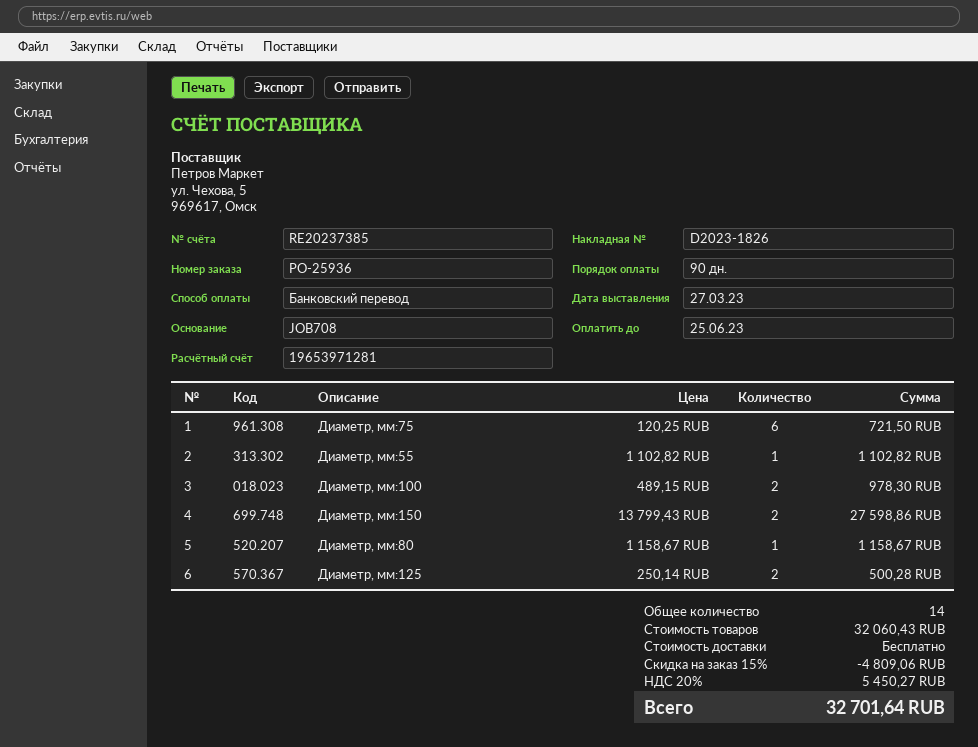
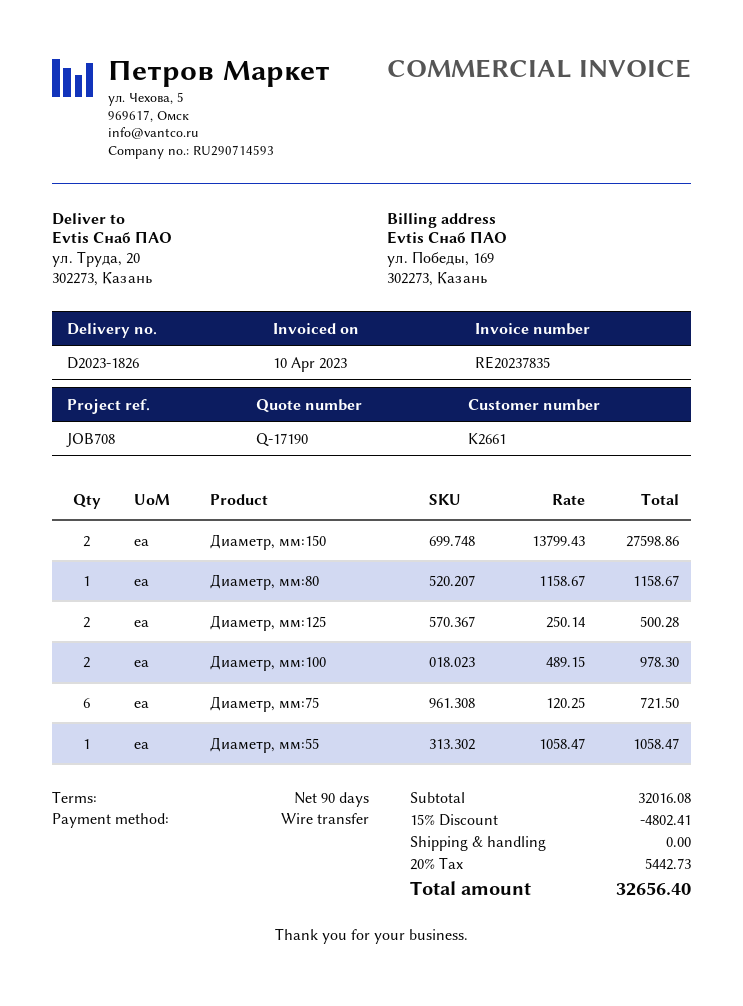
invoice number: RE20237385 -> RE20237835
invoice date: 2023-03-27 -> 2023-04-10
Диаметр, мм:55: 1 x 1102.82 = 1102.82 -> 1 x 1058.47 = 1058.47
subtotal: 32060.43 -> 32016.08
discount: 15% = 4809.06 -> 15% = 4802.41
tax: 20% = 5450.27 -> 20% = 5442.73
total: 32701.64 -> 32656.40

